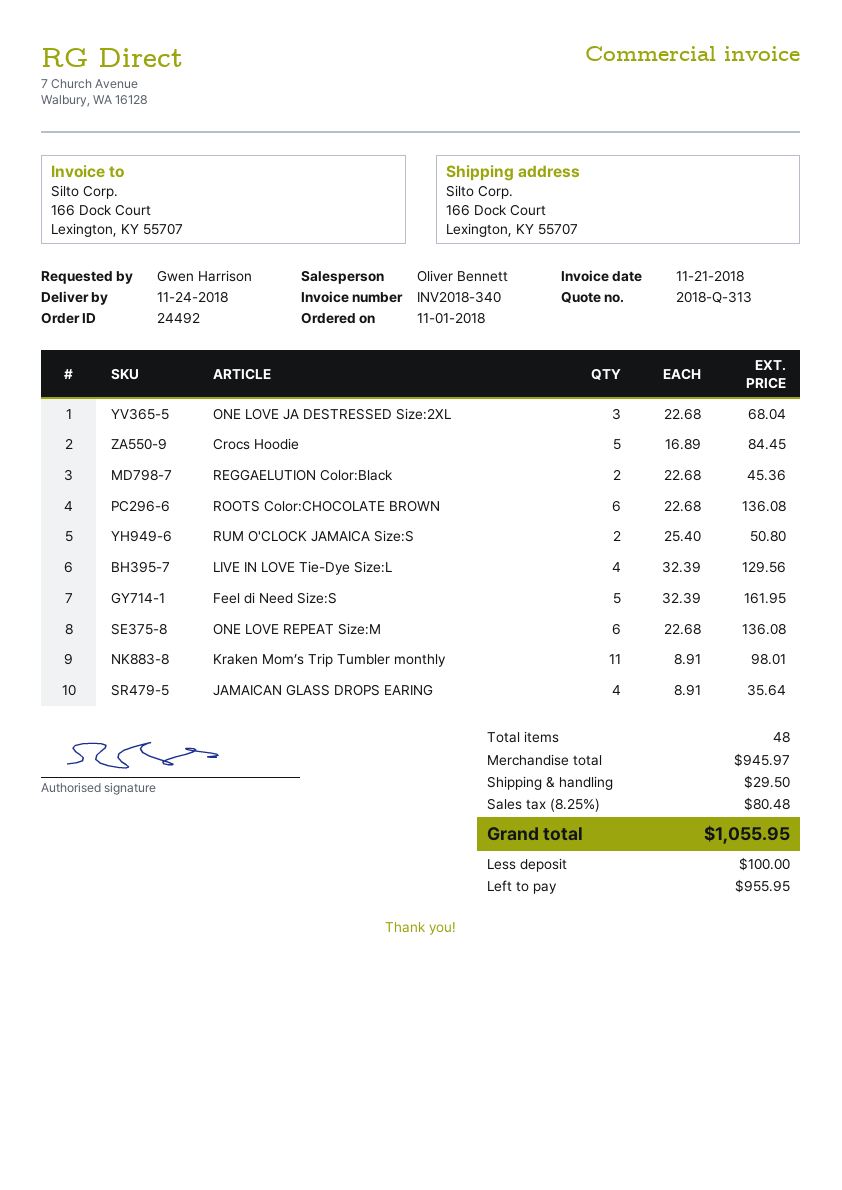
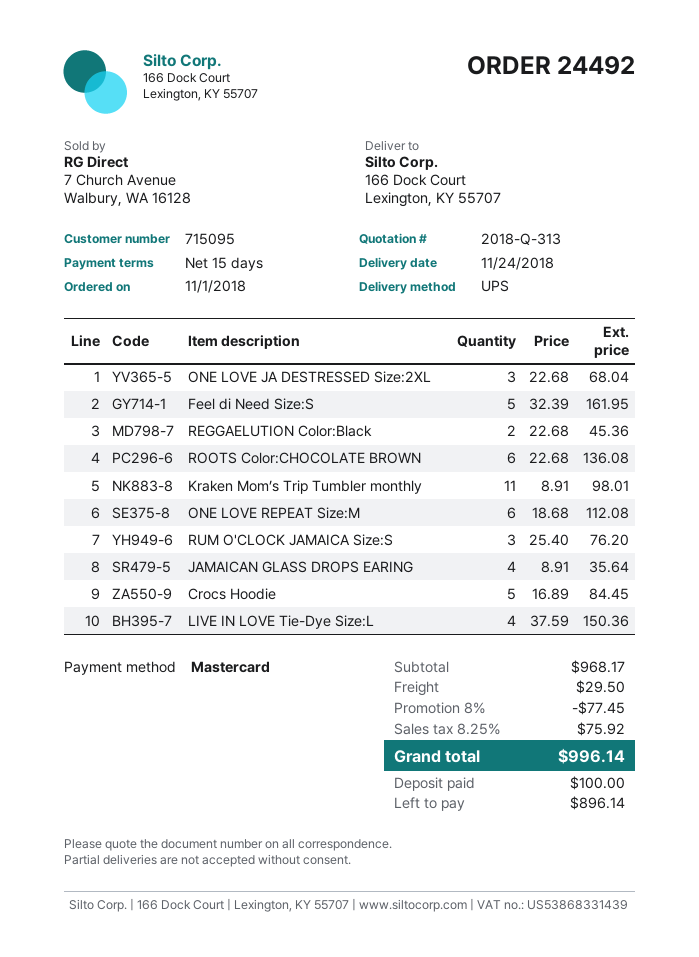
RUM O'CLOCK JAMAICA Size:S: 2 x 25.40 = 50.80 -> 3 x 25.40 = 76.20
LIVE IN LOVE Tie-Dye Size:L: 4 x 32.39 = 129.56 -> 4 x 37.59 = 150.36
ONE LOVE REPEAT Size:M: 6 x 22.68 = 136.08 -> 6 x 18.68 = 112.08
subtotal: 945.97 -> 968.17
discount: none -> 8% = 77.45
tax: 8.25% = 80.48 -> 8.25% = 75.92
total: 1055.95 -> 996.14
balance: 955.95 -> 896.14

